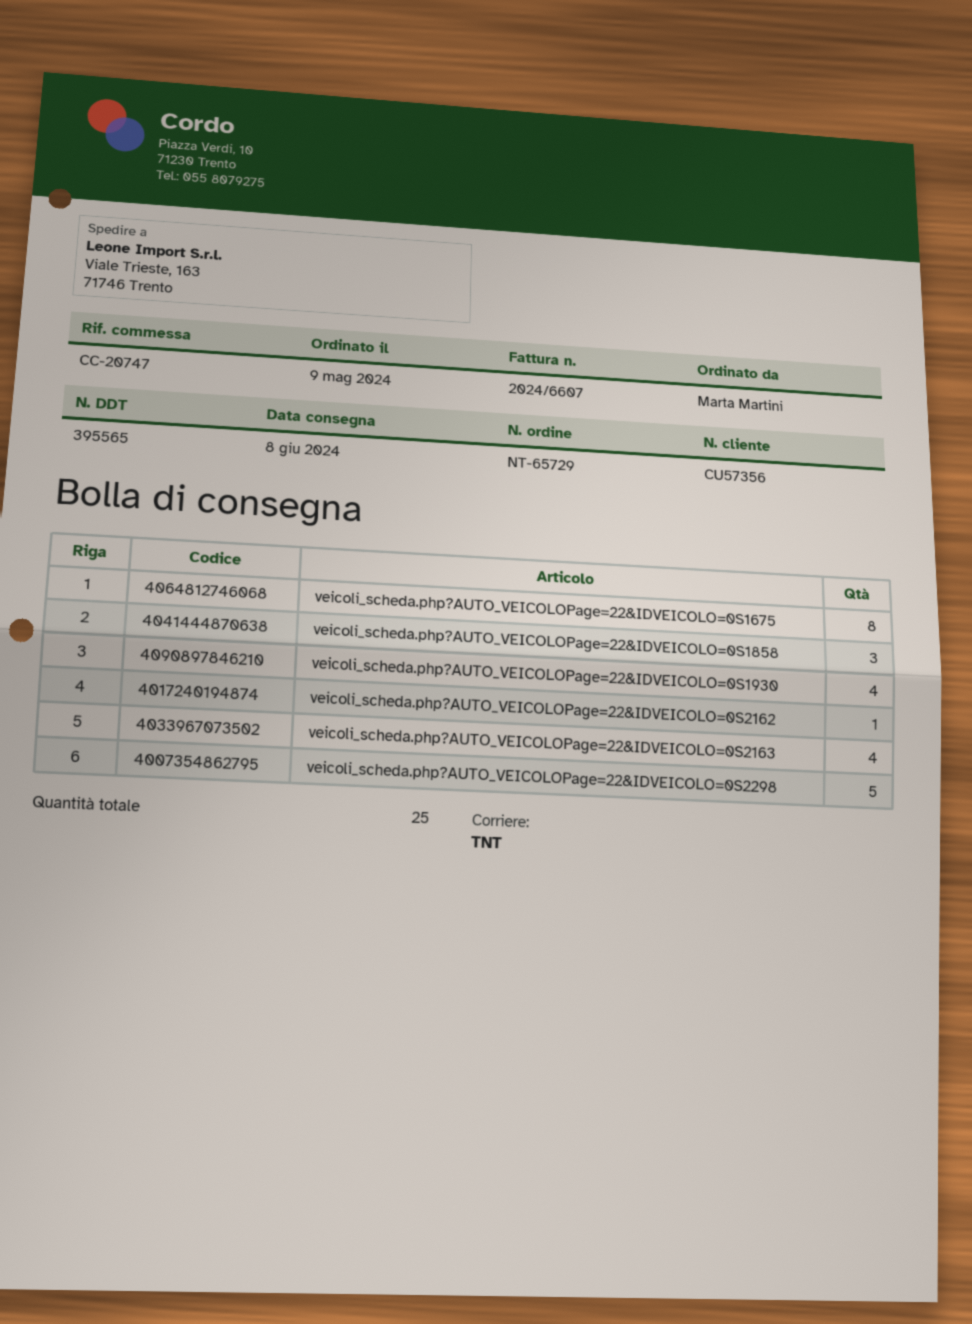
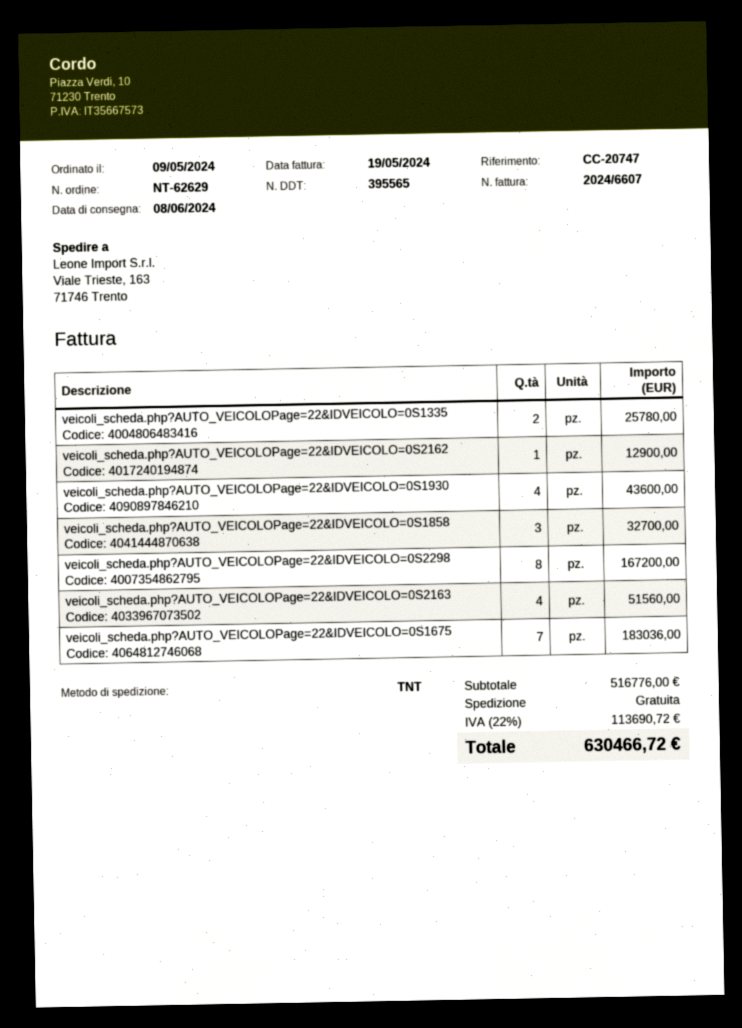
order number: NT-65729 -> NT-62629
veicoli_scheda.php?AUTO_VEICOLOPage=22&IDVEICOLO=0S1675: 8 -> 7
veicoli_scheda.php?AUTO_VEICOLOPage=22&IDVEICOLO=0S2298: 5 -> 8
veicoli_scheda.php?AUTO_VEICOLOPage=22&IDVEICOLO=0S1335: none -> 2

